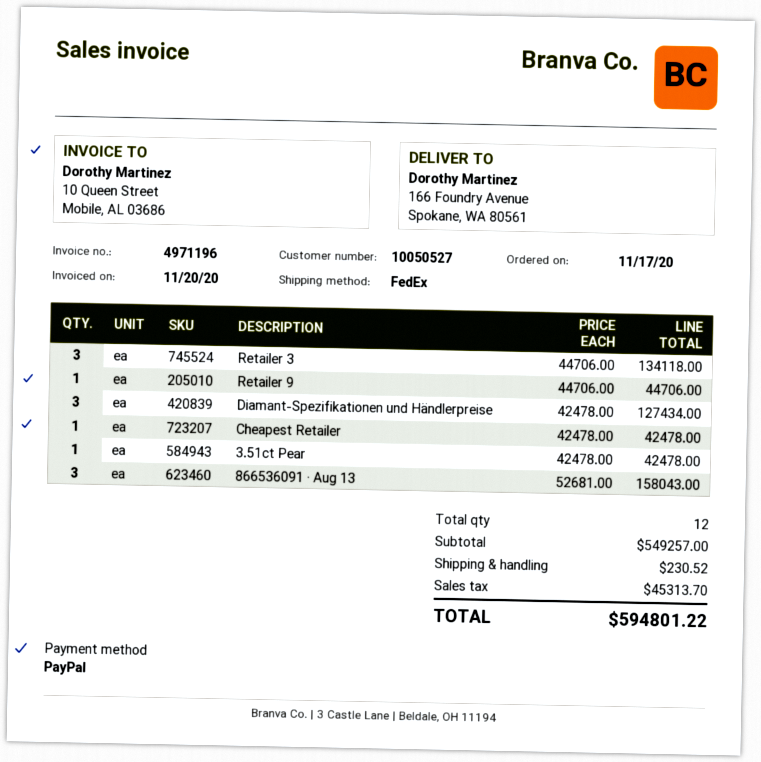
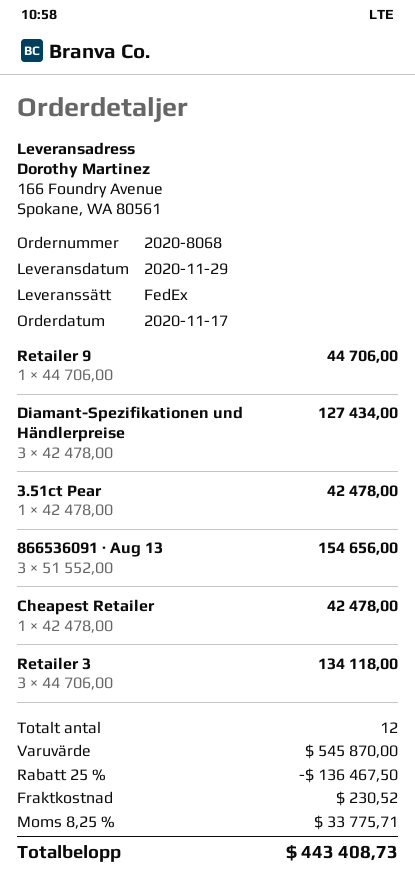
866536091 · Aug 13: 3 x 52681.00 = 158043.00 -> 3 x 51552.00 = 154656.00
subtotal: 549257.00 -> 545870.00
discount: none -> 25% = 136467.50
tax: 45313.70 -> 33775.71
total: 594801.22 -> 443408.73

